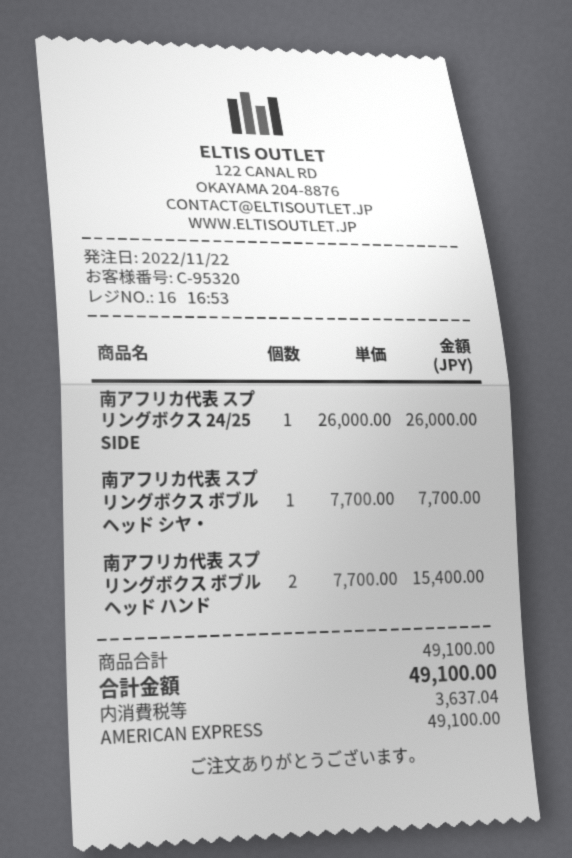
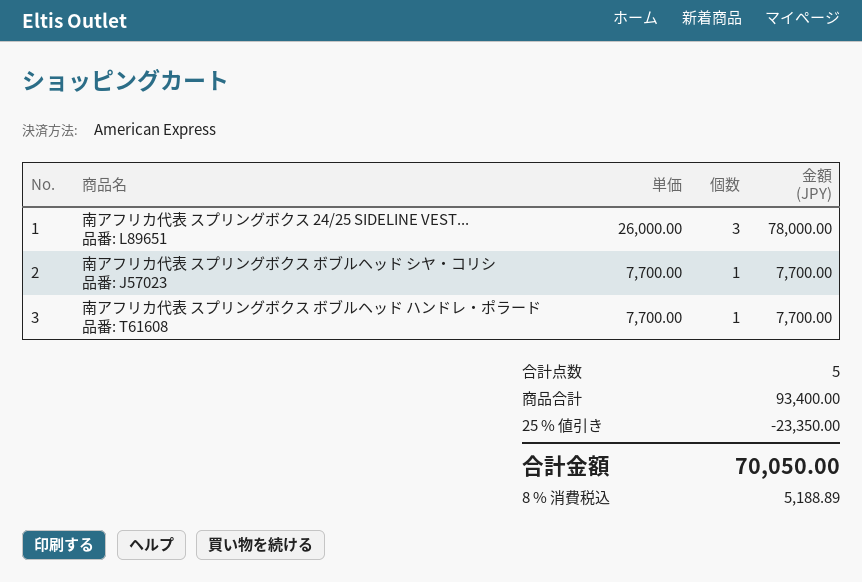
南アフリカ代表 スプリングボクス 24/25 SIDE: 1 x 26000.00 = 26000.00 -> 3 x 26000.00 = 78000.00
南アフリカ代表 スプリングボクス ボブルヘッド ハンド: 2 x 7700.00 = 15400.00 -> 1 x 7700.00 = 7700.00
subtotal: 49100.00 -> 93400.00
discount: none -> 25% = 23350.00
tax: 3637.04 -> 5188.89
total: 49100.00 -> 70050.00

